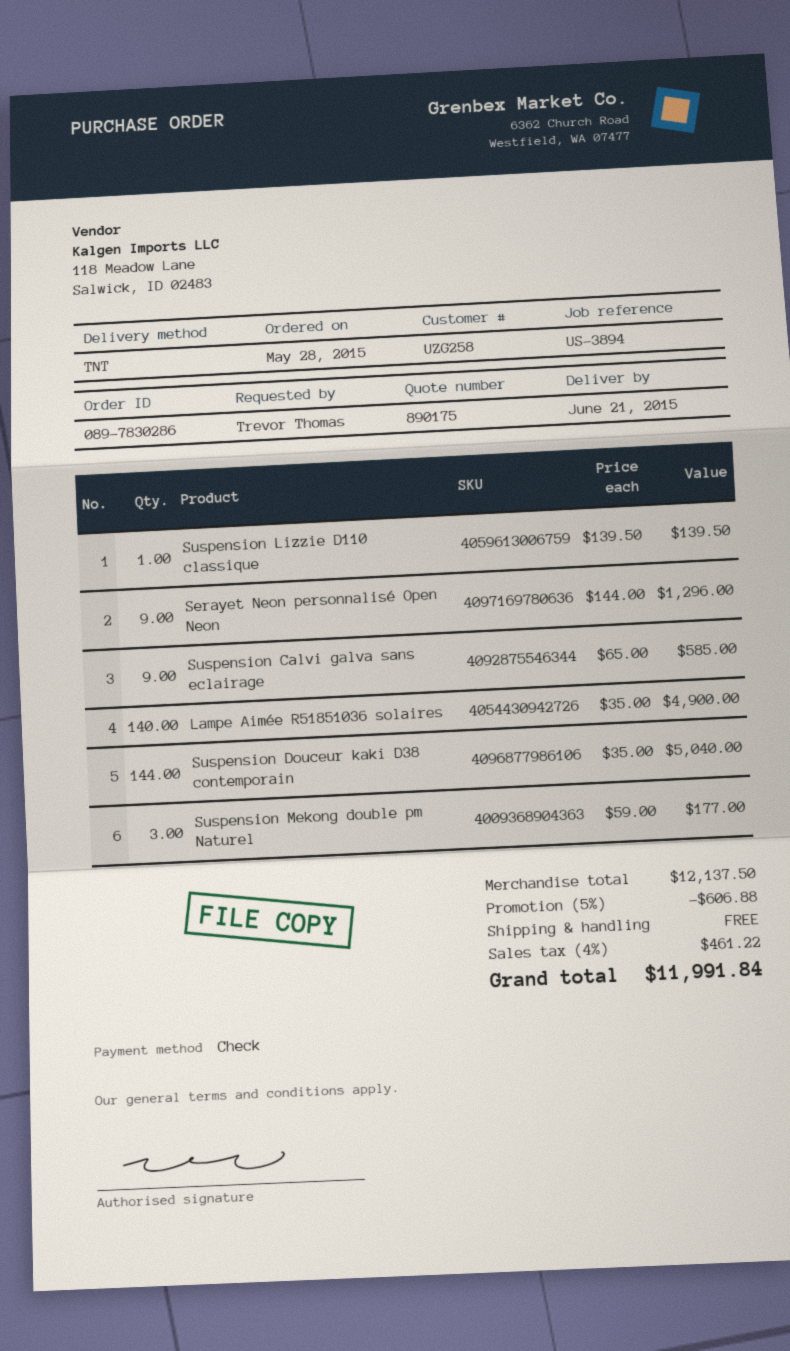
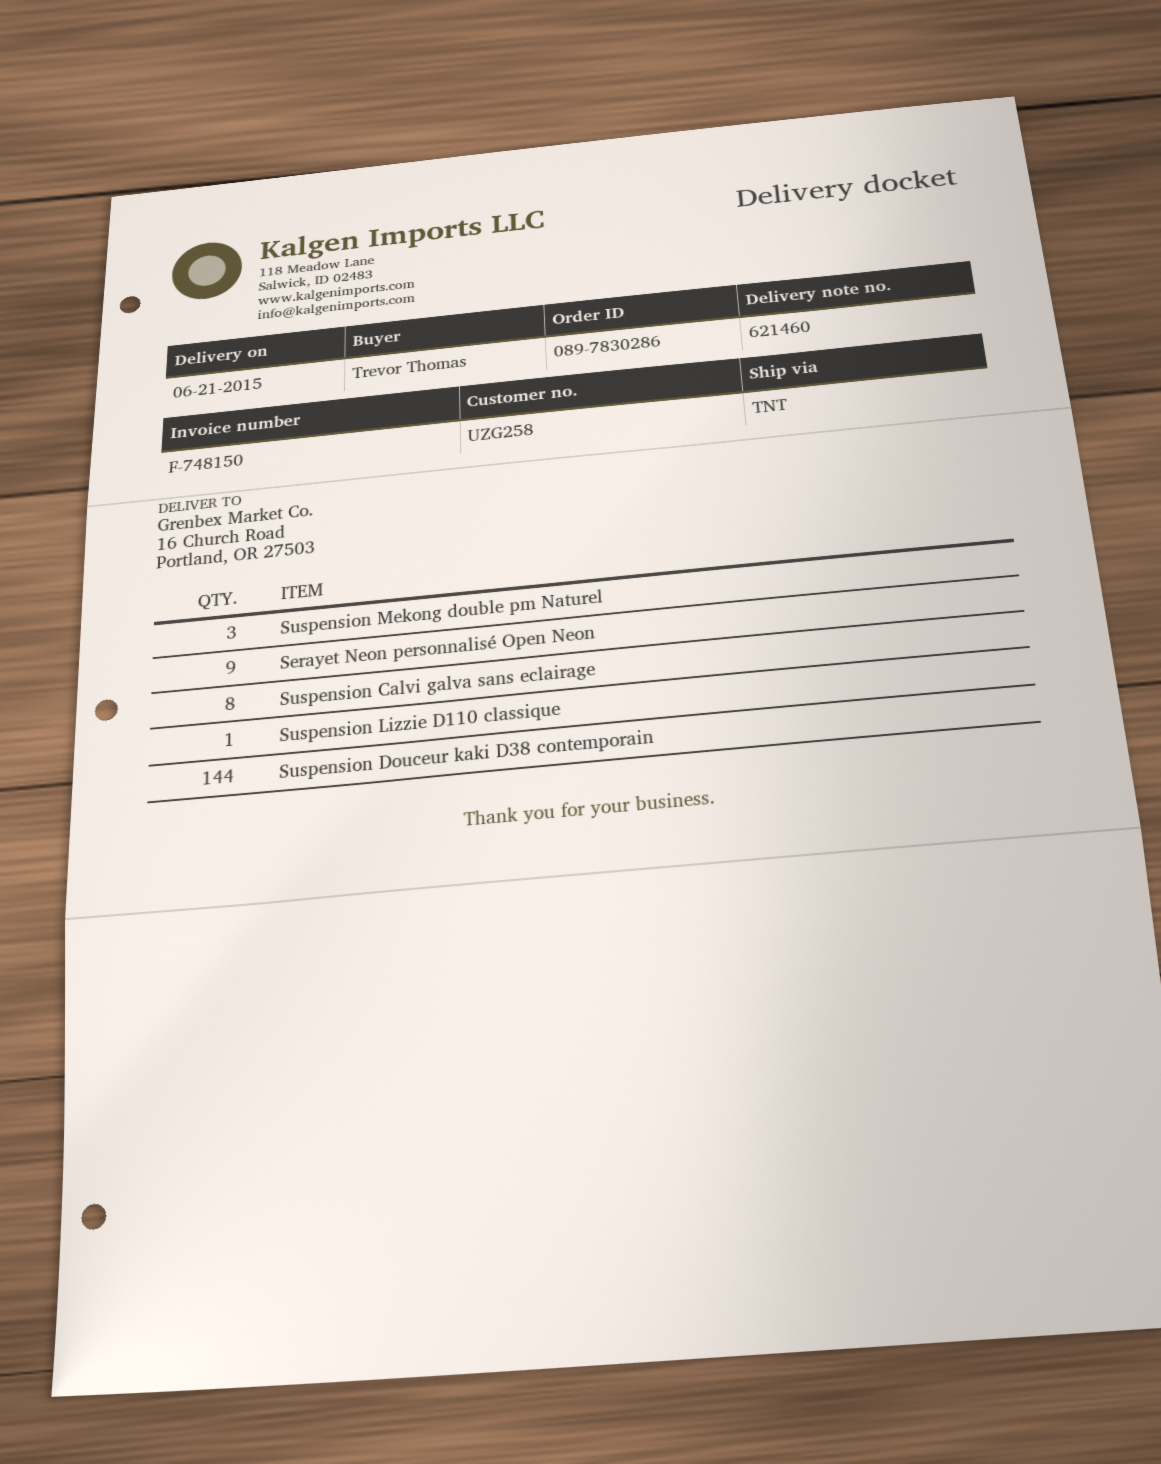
Suspension Calvi galva sans eclairage: 9 -> 8
Lampe Aimée R51851036 solaires: 140 -> none

